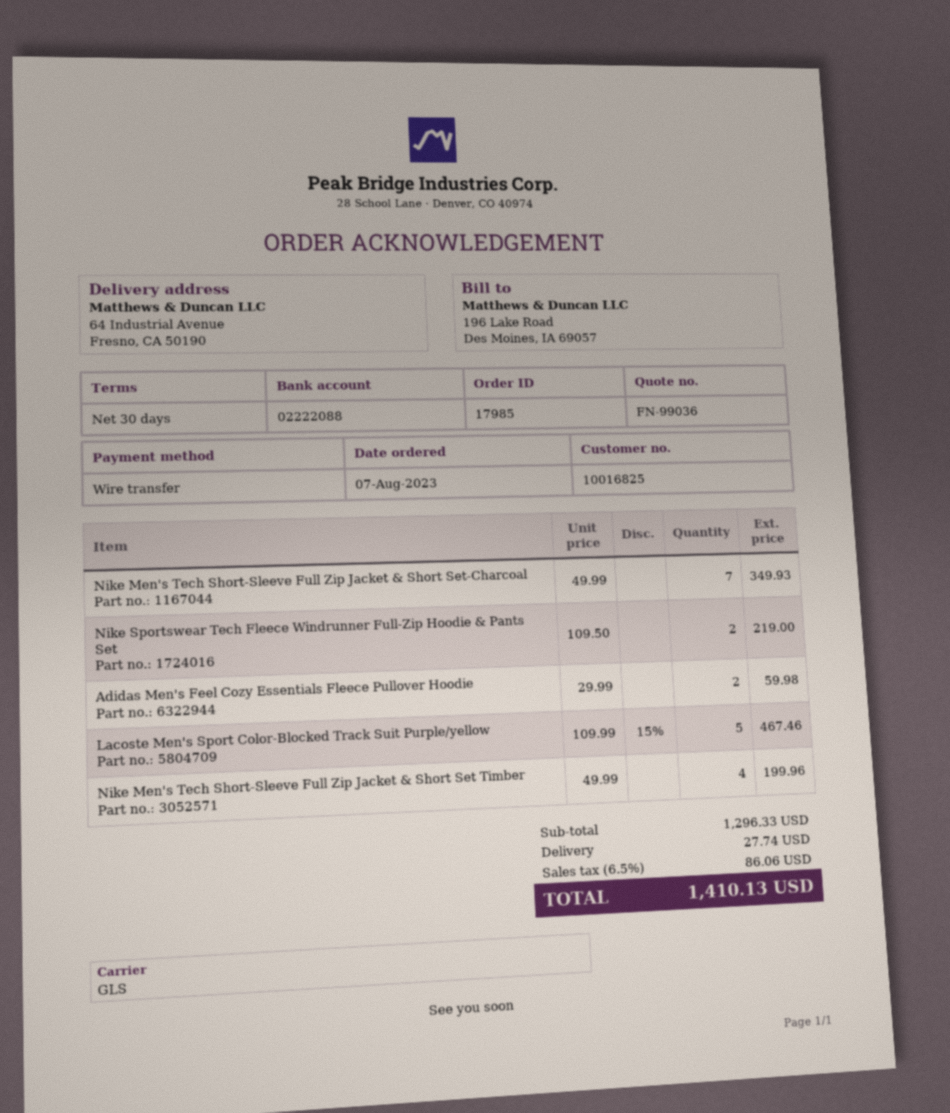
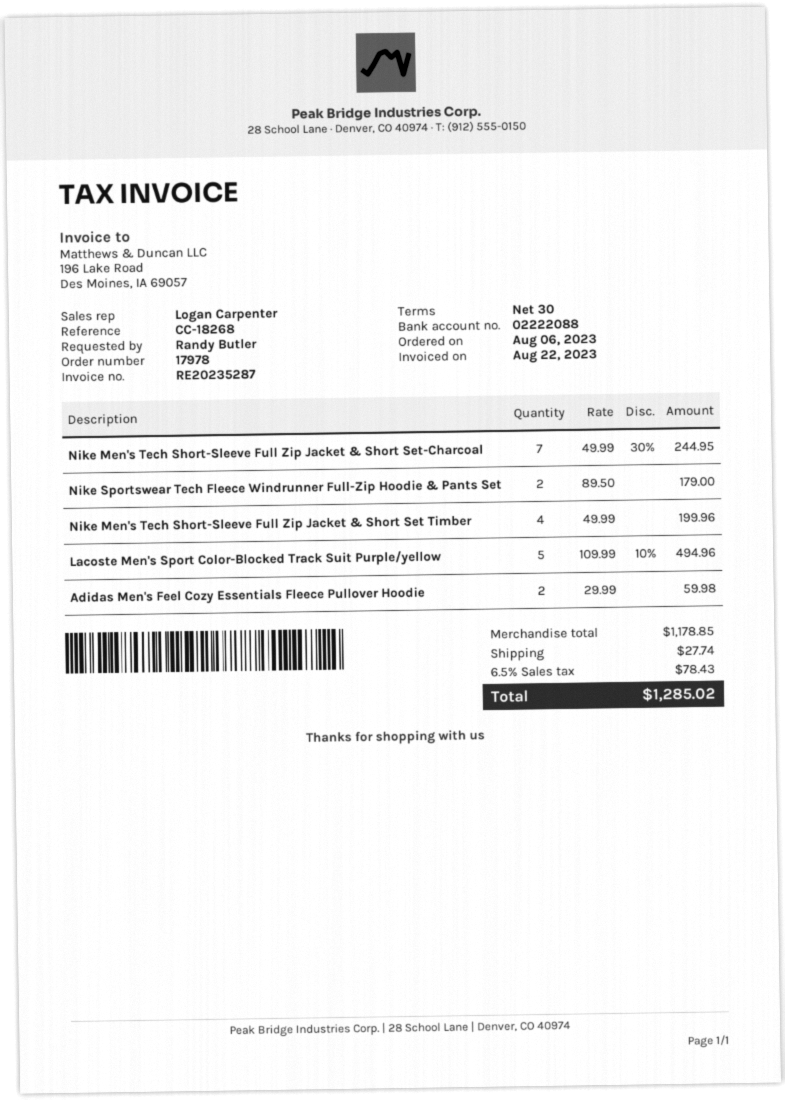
order number: 17985 -> 17978
order date: 2023-08-07 -> 2023-08-06
Nike Men's Tech Short-Sleeve Full Zip Jacket & Short Set-Charcoal: 7 x 49.99 = 349.93 -> 7 x 49.99 - 30% = 244.95
Nike Sportswear Tech Fleece Windrunner Full-Zip Hoodie & Pants Set: 2 x 109.50 = 219.00 -> 2 x 89.50 = 179.00
Lacoste Men's Sport Color-Blocked Track Suit Purple/yellow: 5 x 109.99 - 15% = 467.46 -> 5 x 109.99 - 10% = 494.96
subtotal: 1296.33 -> 1178.85
tax: 6.5% = 86.06 -> 6.5% = 78.43
total: 1410.13 -> 1285.02

